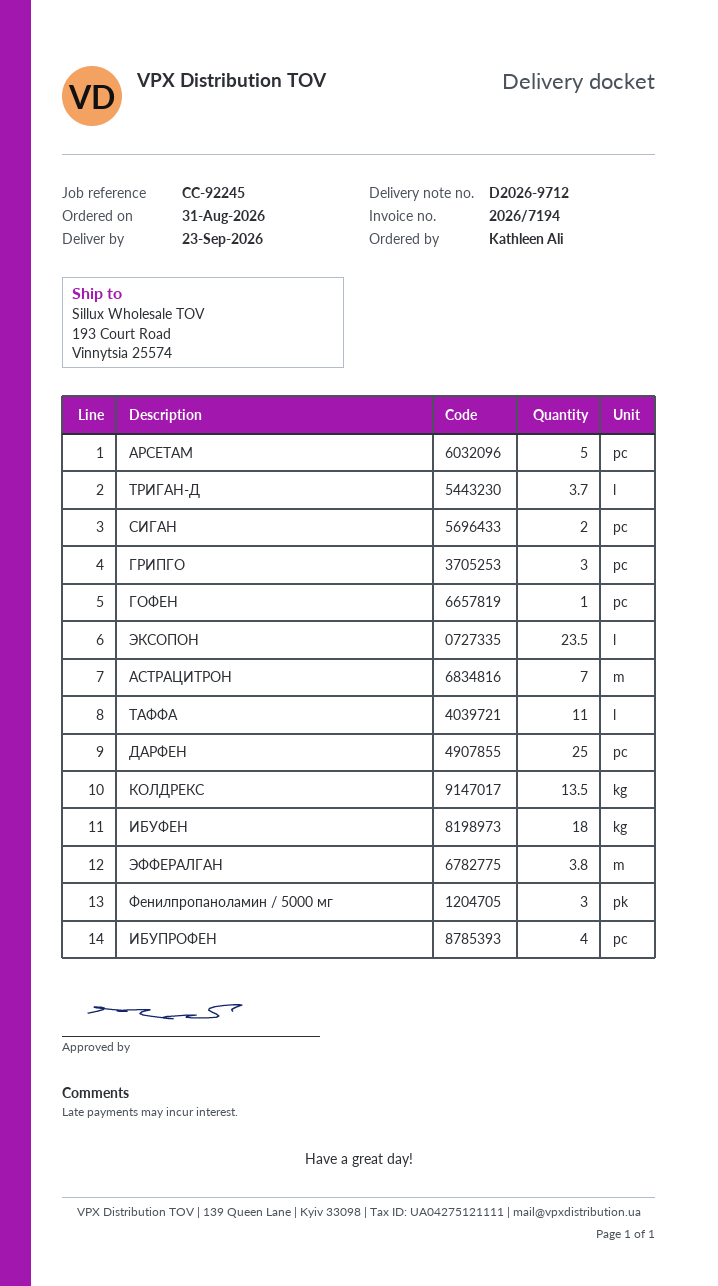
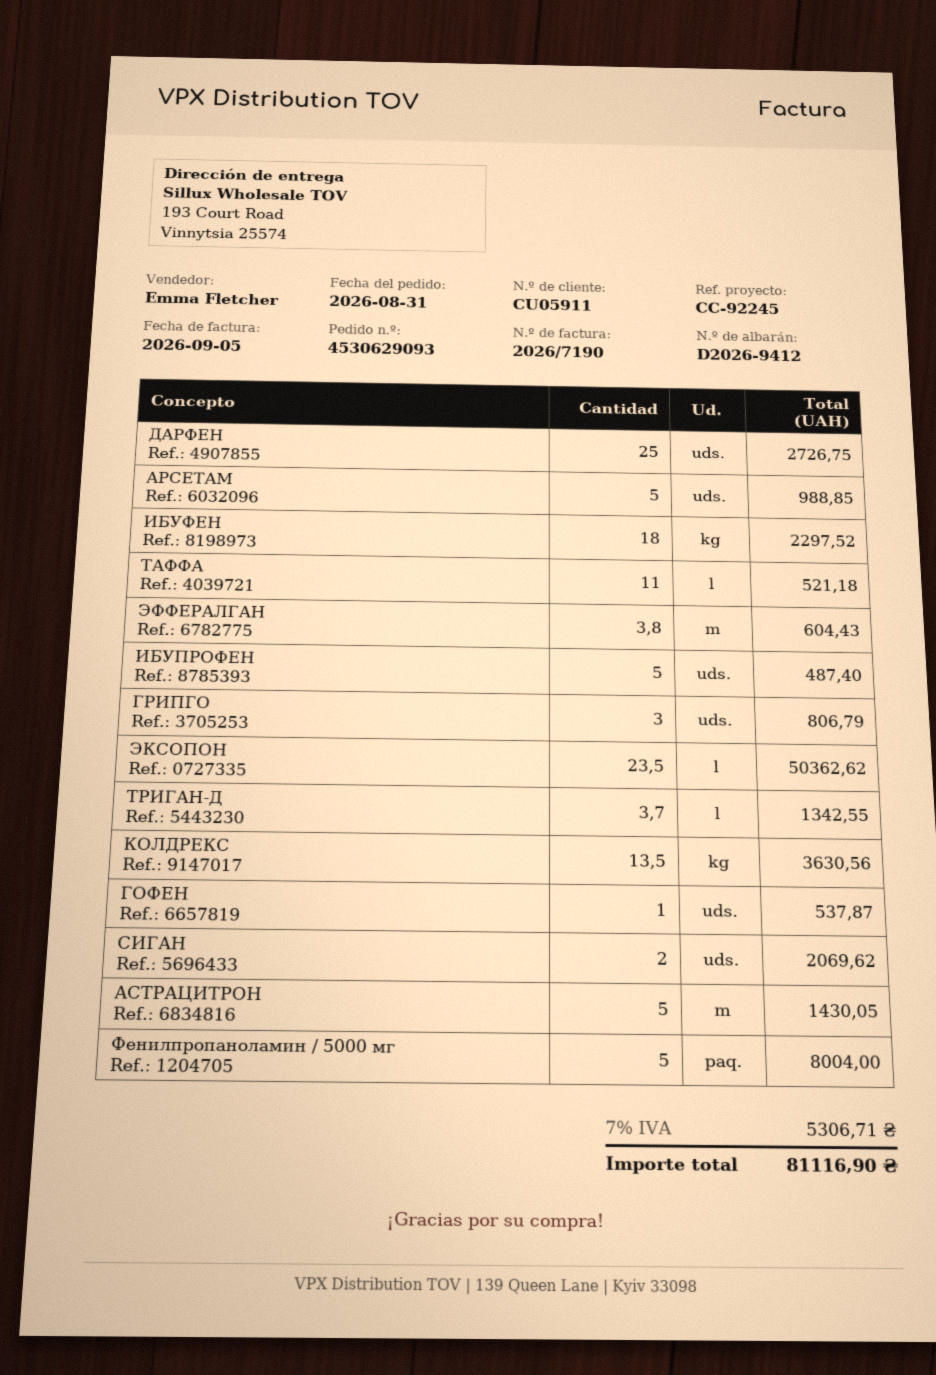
delivery note number: D2026-9712 -> D2026-9412
invoice number: 2026/7194 -> 2026/7190
АСТРАЦИТРОН: 7 -> 5
Фенилпропаноламин / 5000 мг: 3 -> 5
ИБУПРОФЕН: 4 -> 5

